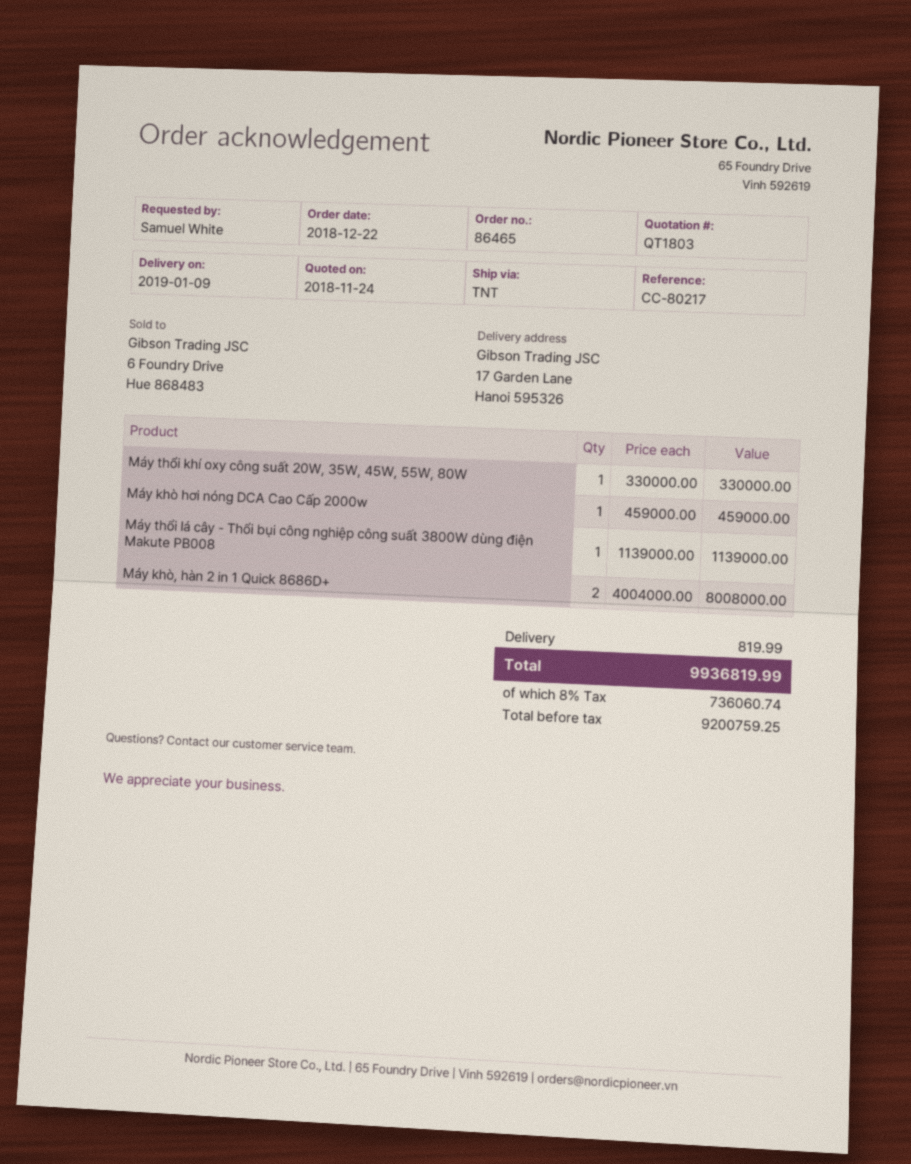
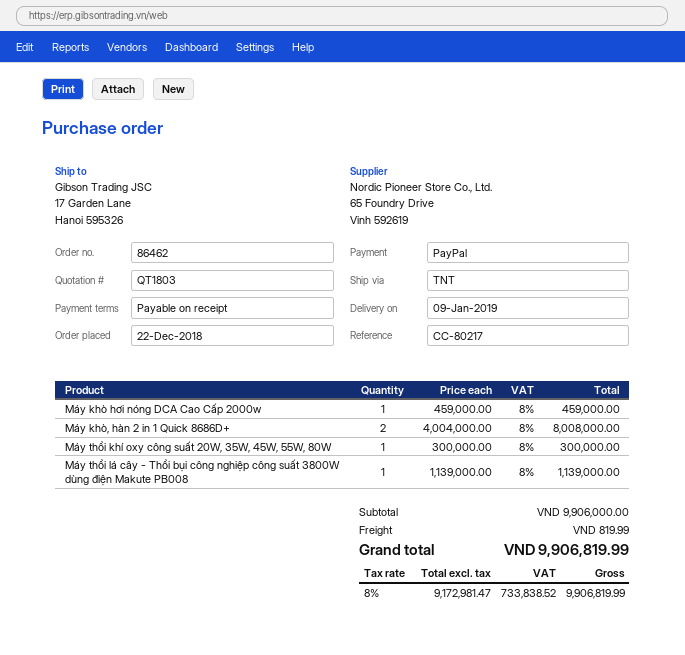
order number: 86465 -> 86462
Máy thổi khí oxy công suất 20W, 35W, 45W, 55W, 80W: 1 x 330000.00 = 330000.00 -> 1 x 300000.00 = 300000.00
net: 9200759.25 -> 9172981.47
tax: 8% = 736060.74 -> 8% = 733838.52
total: 9936819.99 -> 9906819.99

